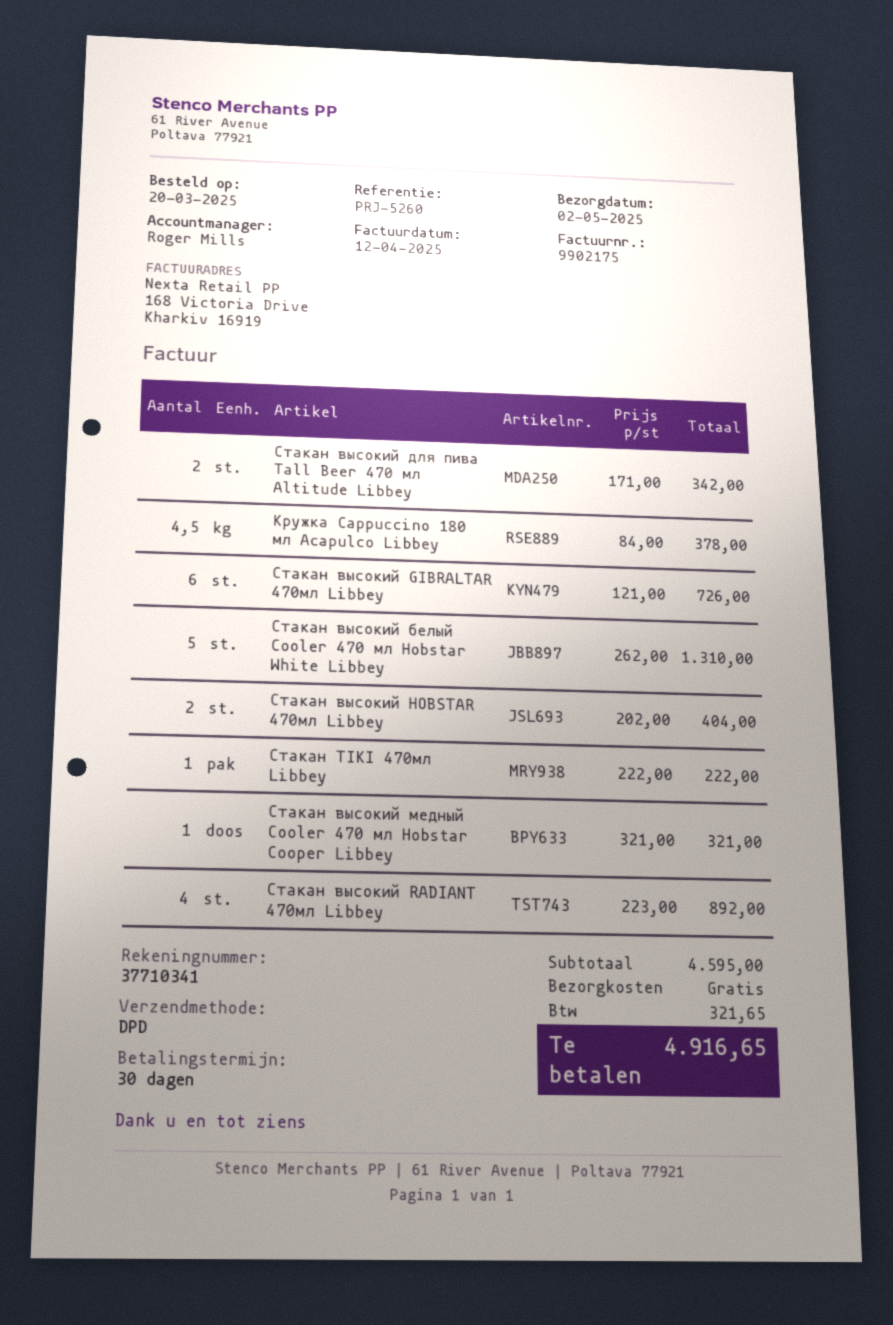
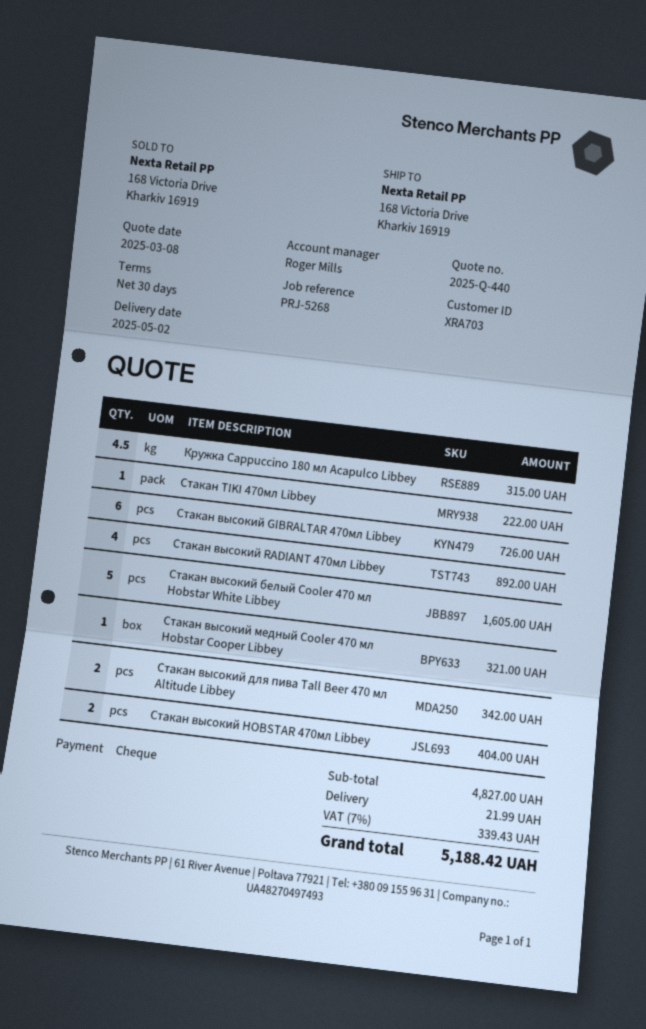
reference: PRJ-5260 -> PRJ-5268
Кружка Cappuccino 180 мл Acapulco Libbey: 4.5 for 378.00 -> 4.5 for 315.00
Стакан высокий белый Cooler 470 мл Hobstar White Libbey: 5 for 1310.00 -> 5 for 1605.00
subtotal: 4595.00 -> 4827.00
shipping: 0.00 -> 21.99
tax: 321.65 -> 339.43
total: 4916.65 -> 5188.42

